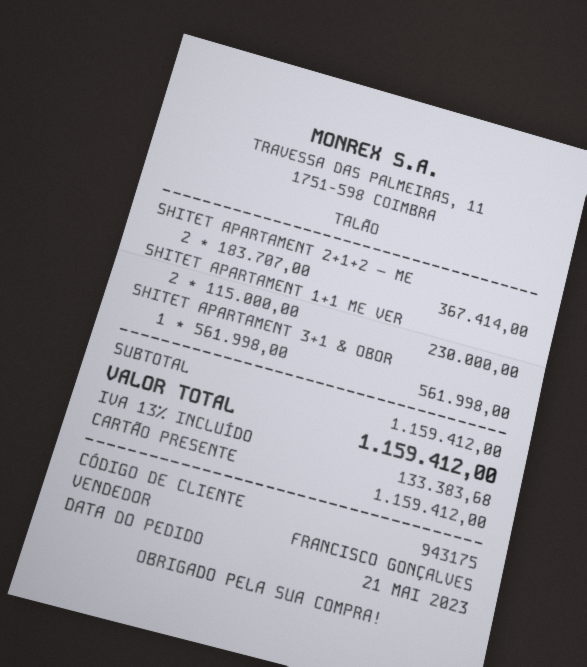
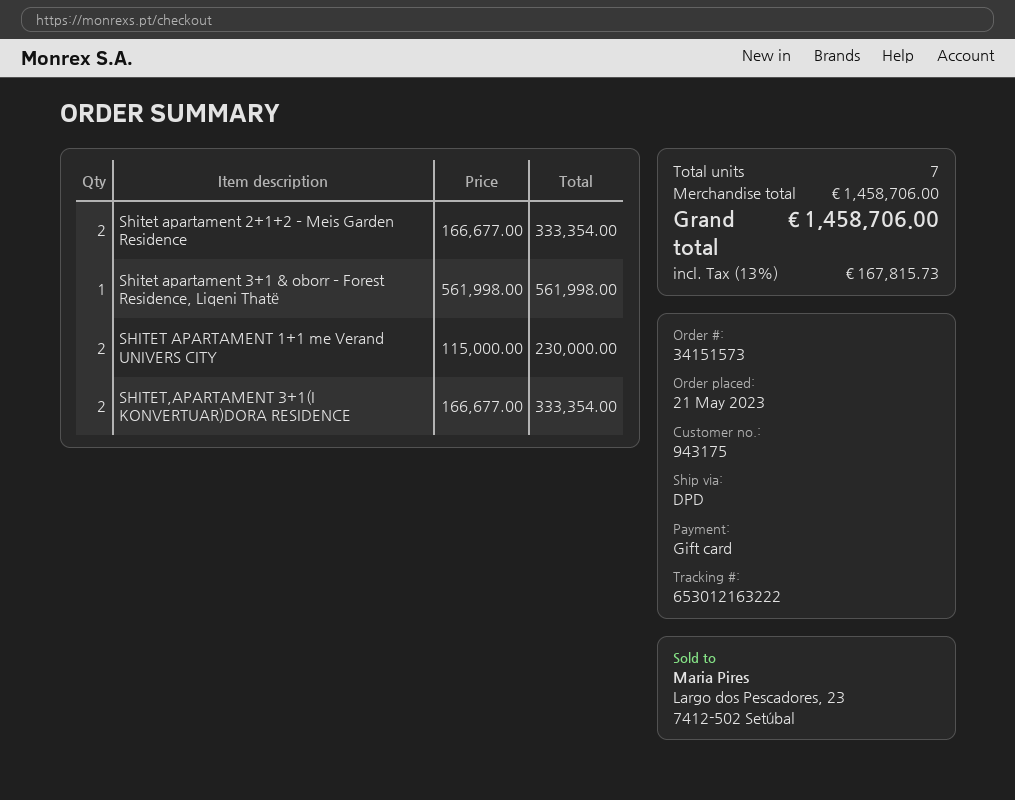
SHITET APARTAMENT 2+1+2 – ME: 2 x 183707.00 = 367414.00 -> 2 x 166677.00 = 333354.00
SHITET,APARTAMENT 3+1(I KONVERTUAR)DORA RESIDENCE: none -> 2 x 166677.00 = 333354.00
subtotal: 1159412.00 -> 1458706.00
tax: 13% = 133383.68 -> 13% = 167815.73
total: 1159412.00 -> 1458706.00

